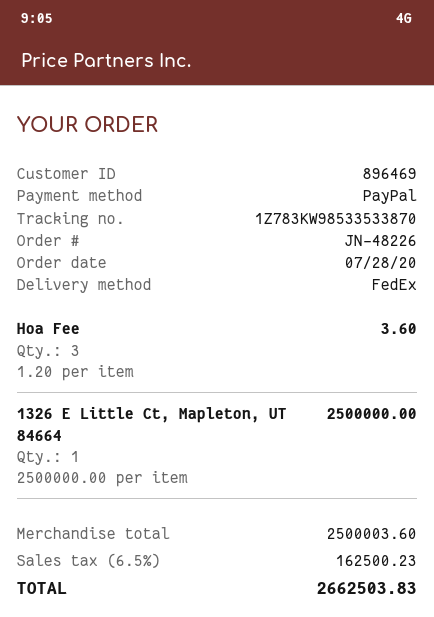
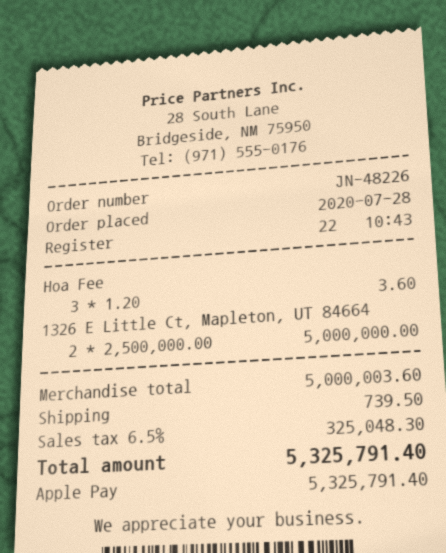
payment method: PayPal -> Apple Pay
1326 E Little Ct, Mapleton, UT 84664: 1 x 2500000.00 = 2500000.00 -> 2 x 2500000.00 = 5000000.00
subtotal: 2500003.60 -> 5000003.60
shipping: none -> 739.50
tax: 6.5% = 162500.23 -> 6.5% = 325048.30
total: 2662503.83 -> 5325791.40

